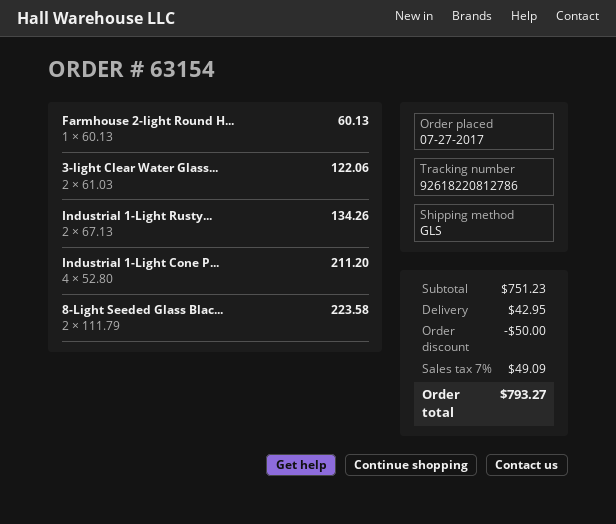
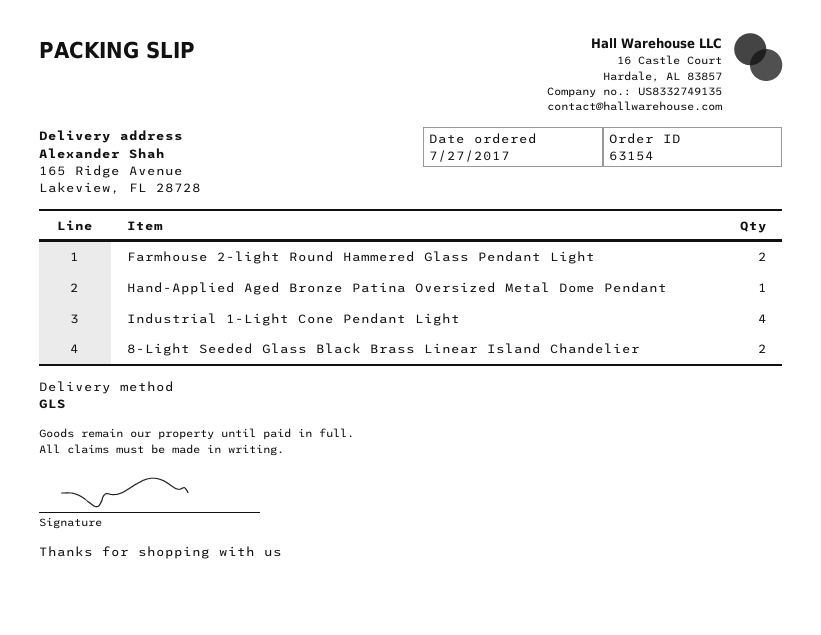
Farmhouse 2-light Round H...: 1 -> 2
3-light Clear Water Glass...: 2 -> none
Industrial 1-Light Rusty...: 2 -> none
Hand-Applied Aged Bronze Patina Oversized Metal Dome Pendant: none -> 1

